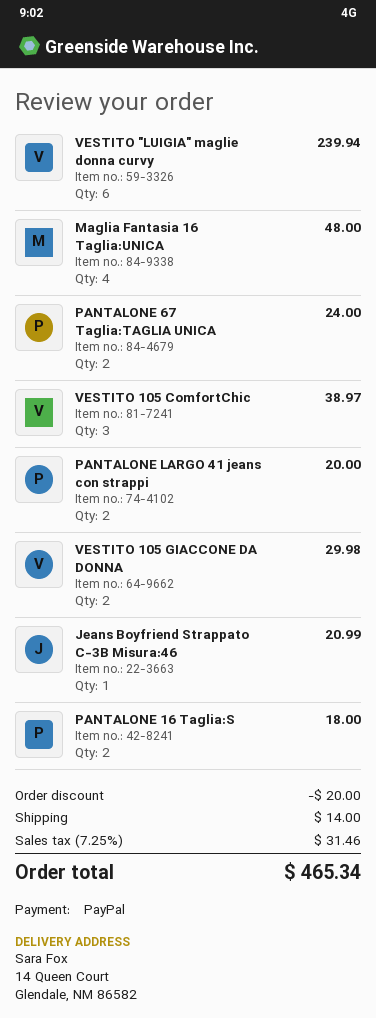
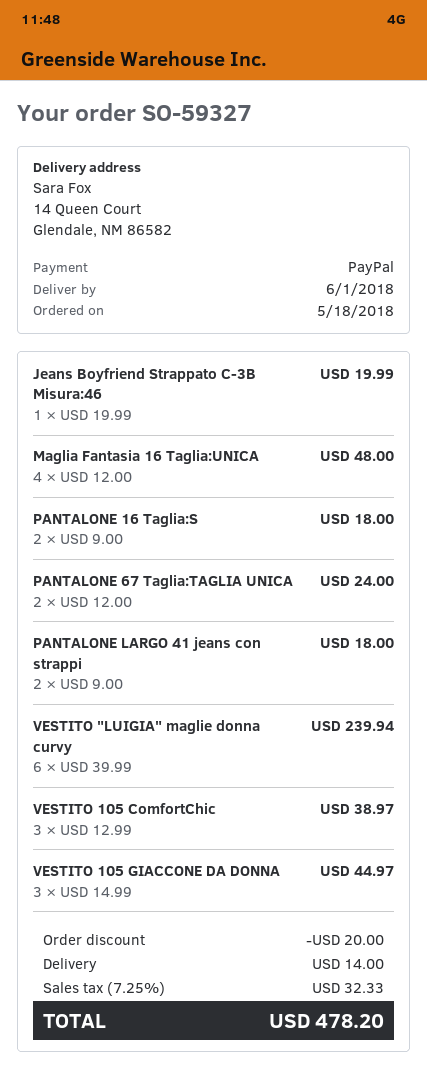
PANTALONE LARGO 41 jeans con strappi: 2 for 20.00 -> 2 for 18.00
VESTITO 105 GIACCONE DA DONNA: 2 for 29.98 -> 3 for 44.97
Jeans Boyfriend Strappato C-3B Misura:46: 1 for 20.99 -> 1 for 19.99
tax: 7.25% = 31.46 -> 7.25% = 32.33
total: 465.34 -> 478.20

